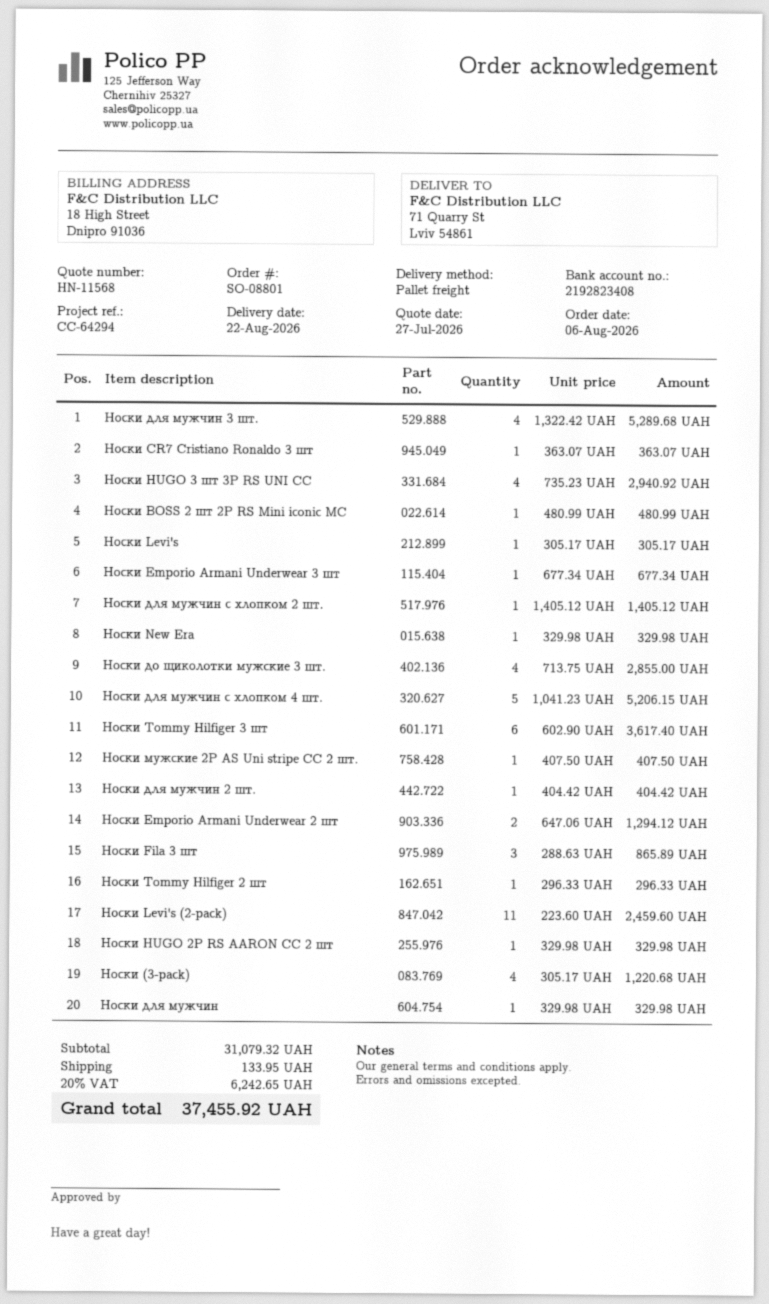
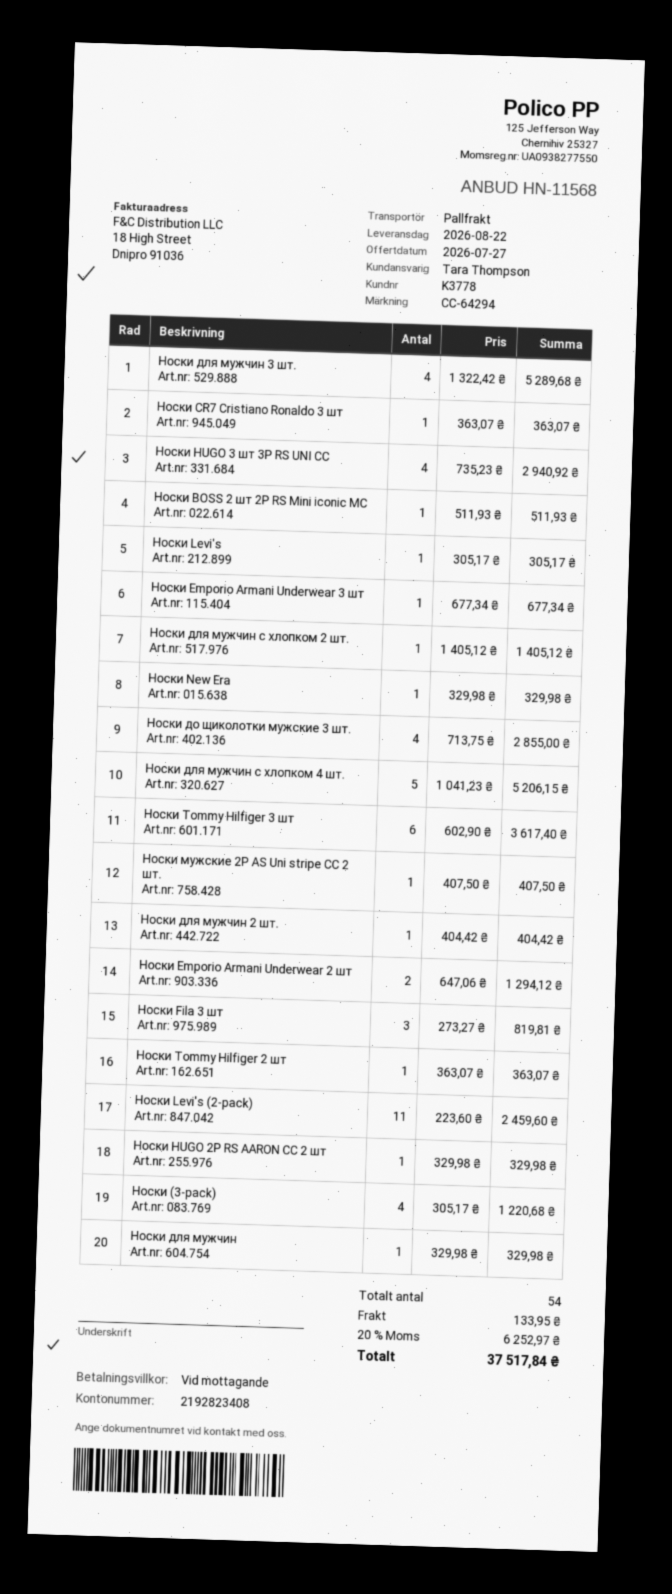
Носки BOSS 2 шт 2P RS Mini iconic MC: 1 x 480.99 = 480.99 -> 1 x 511.93 = 511.93
Носки Fila 3 шт: 3 x 288.63 = 865.89 -> 3 x 273.27 = 819.81
Носки Tommy Hilfiger 2 шт: 1 x 296.33 = 296.33 -> 1 x 363.07 = 363.07
tax: 20% = 6242.65 -> 20% = 6252.97
total: 37455.92 -> 37517.84

